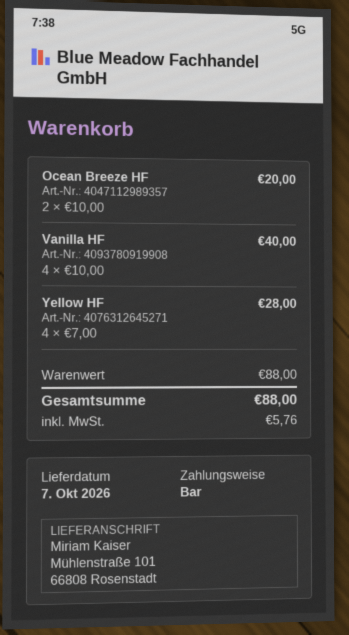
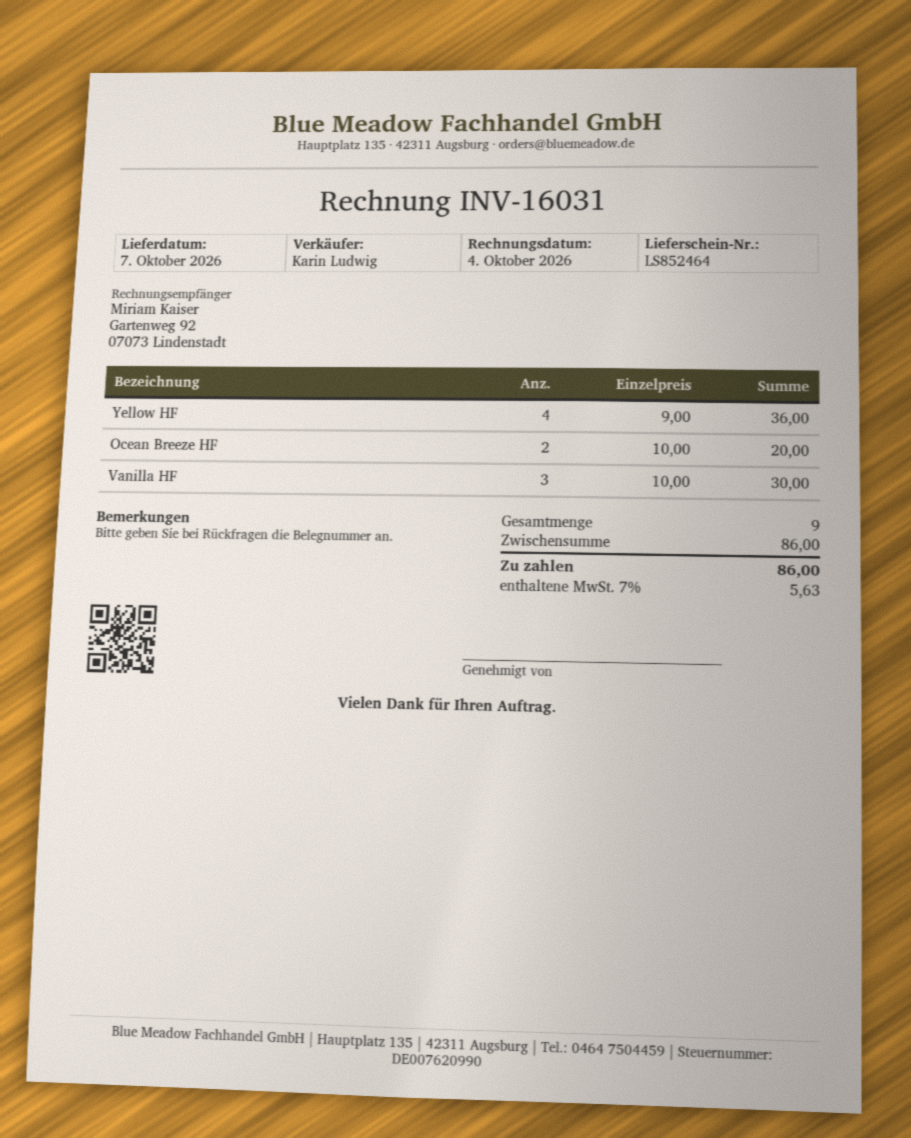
Vanilla HF: 4 x 10.00 = 40.00 -> 3 x 10.00 = 30.00
Yellow HF: 4 x 7.00 = 28.00 -> 4 x 9.00 = 36.00
subtotal: 88.00 -> 86.00
tax: 5.76 -> 5.63
total: 88.00 -> 86.00

